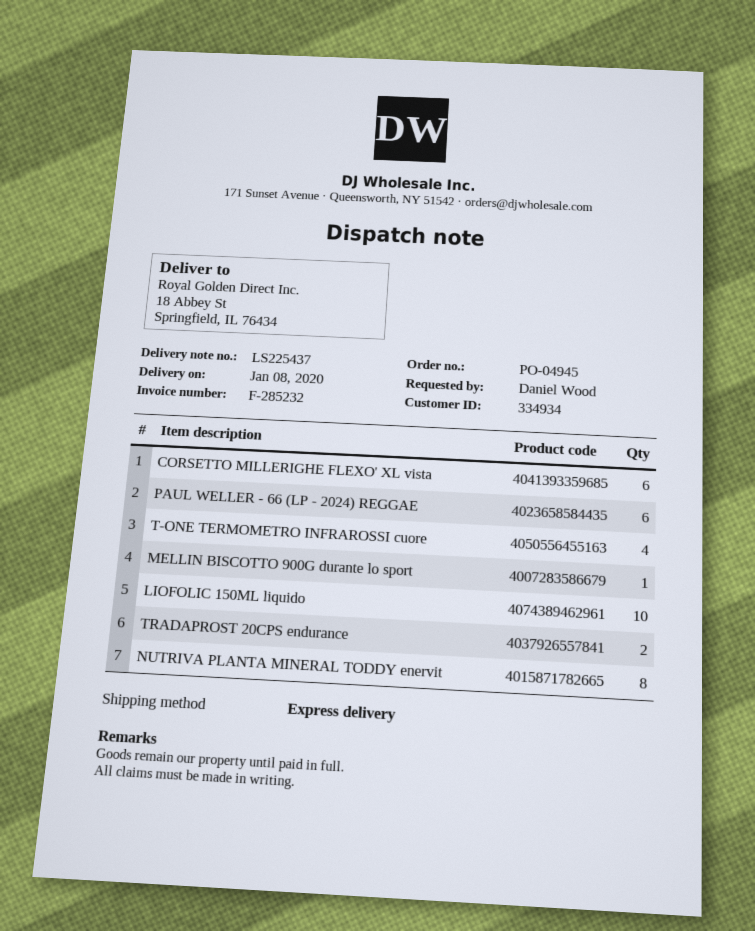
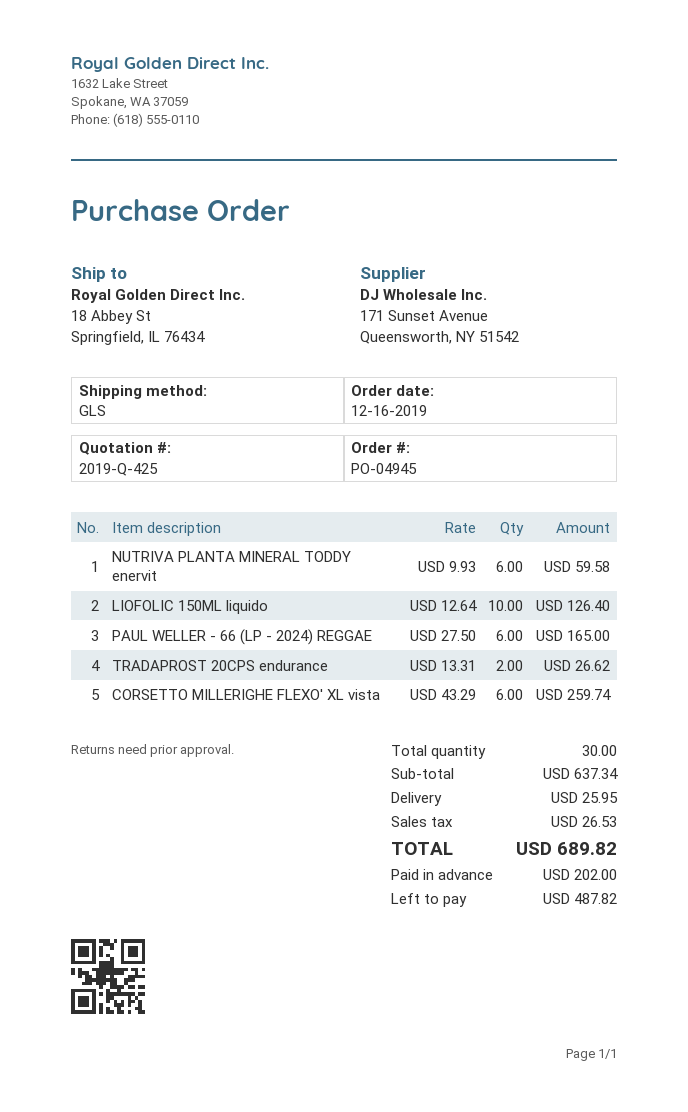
shipping method: express -> GLS
T-ONE TERMOMETRO INFRAROSSI cuore: 4 -> none
MELLIN BISCOTTO 900G durante lo sport: 1 -> none
NUTRIVA PLANTA MINERAL TODDY enervit: 8 -> 6

